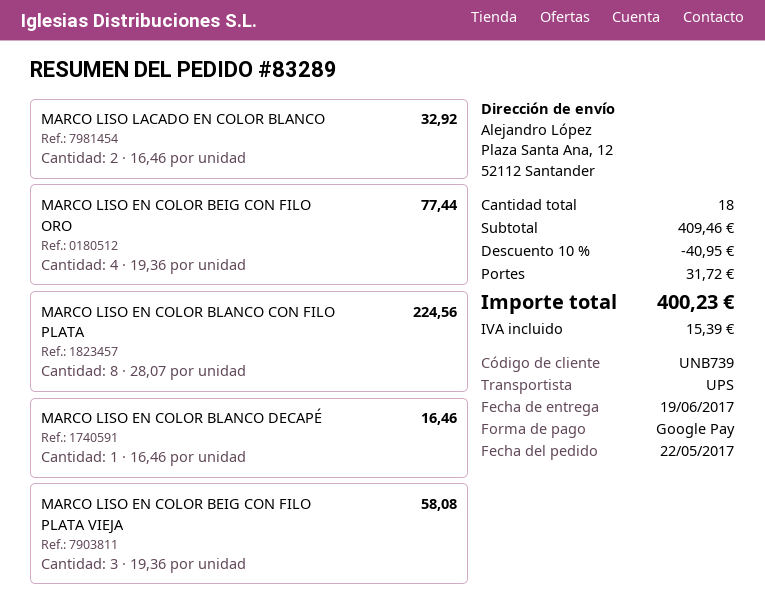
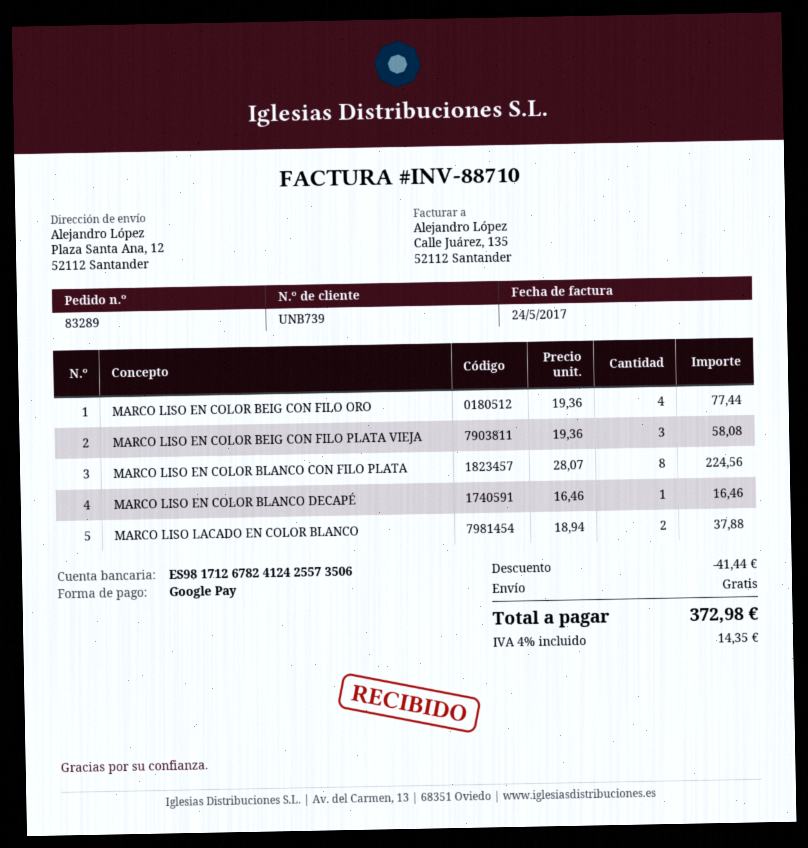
MARCO LISO LACADO EN COLOR BLANCO: 2 x 16.46 = 32.92 -> 2 x 18.94 = 37.88
discount: 40.95 -> 41.44
shipping: 31.72 -> 0.00
tax: 15.39 -> 14.35
total: 400.23 -> 372.98

